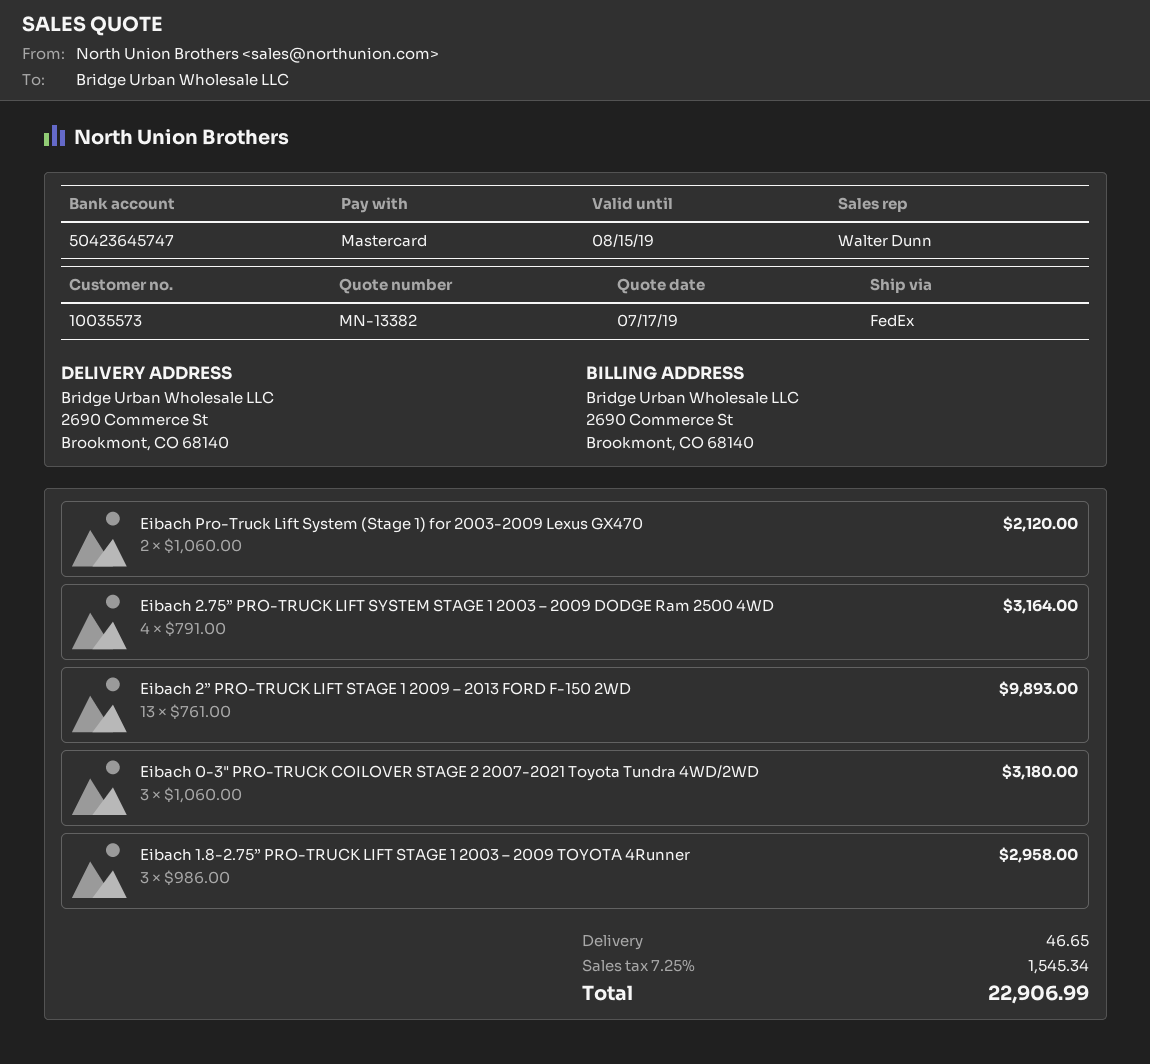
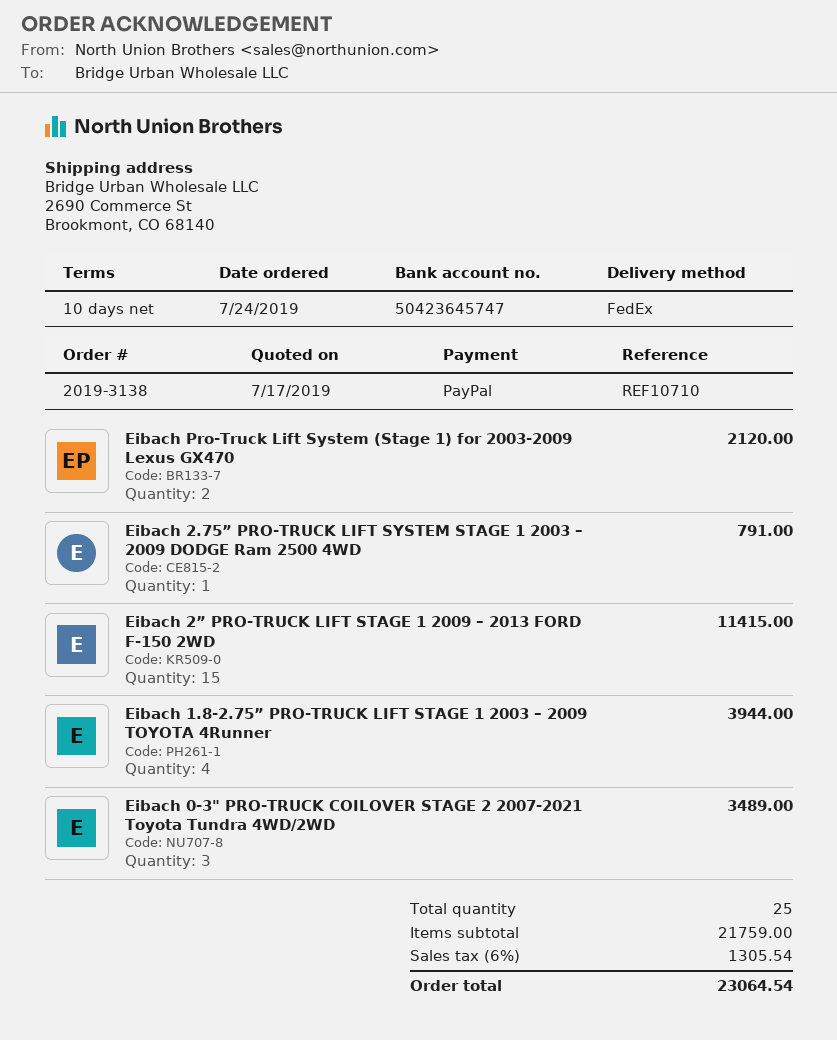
payment method: Mastercard -> PayPal
Eibach 2.75” PRO-TRUCK LIFT SYSTEM STAGE 1 2003 – 2009 DODGE Ram 2500 4WD: 4 for 3164.00 -> 1 for 791.00
Eibach 2” PRO-TRUCK LIFT STAGE 1 2009 – 2013 FORD F-150 2WD: 13 for 9893.00 -> 15 for 11415.00
Eibach 0-3" PRO-TRUCK COILOVER STAGE 2 2007-2021 Toyota Tundra 4WD/2WD: 3 for 3180.00 -> 3 for 3489.00
Eibach 1.8-2.75” PRO-TRUCK LIFT STAGE 1 2003 – 2009 TOYOTA 4Runner: 3 for 2958.00 -> 4 for 3944.00
shipping: 46.65 -> none
tax: 7.25% = 1545.34 -> 6% = 1305.54
total: 22906.99 -> 23064.54

